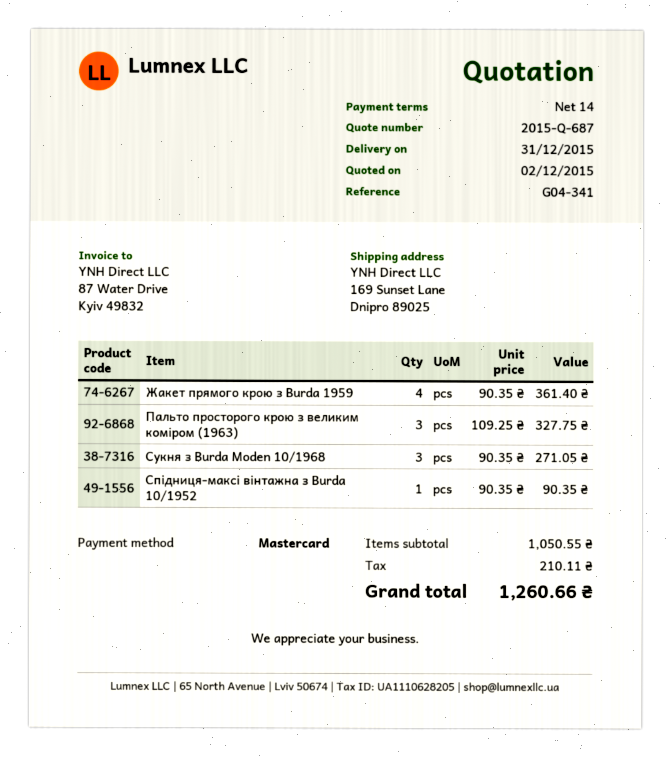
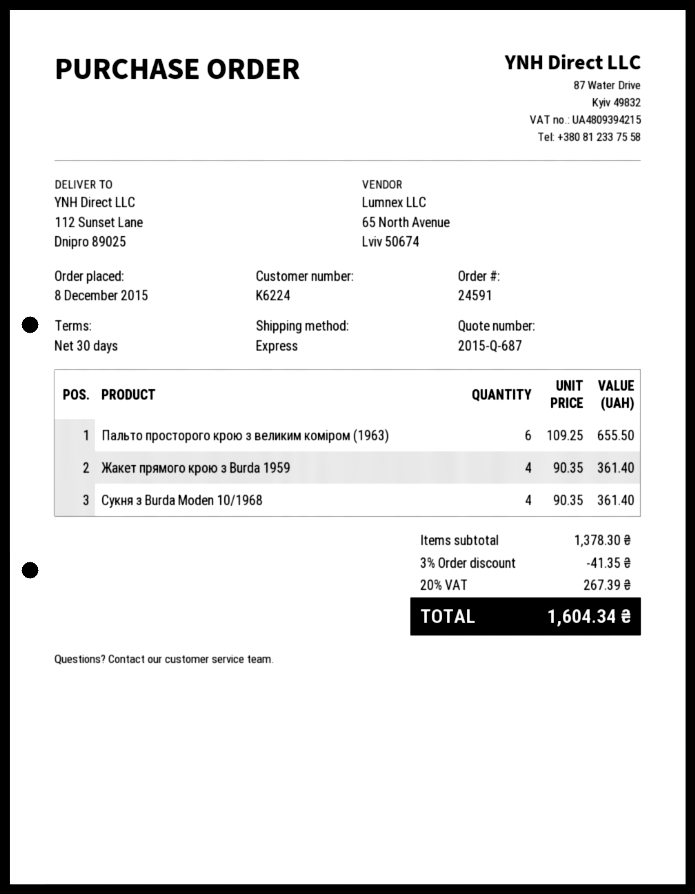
payment terms: 14 days -> 30 days
ship to: 169 Sunset Lane, Dnipro 89025 -> 112 Sunset Lane, Dnipro 89025
Пальто просторого крою з великим коміром (1963): 3 x 109.25 = 327.75 -> 6 x 109.25 = 655.50
Сукня з Burda Moden 10/1968: 3 x 90.35 = 271.05 -> 4 x 90.35 = 361.40
Спідниця-максі вінтажна з Burda 10/1952: 1 x 90.35 = 90.35 -> none
subtotal: 1050.55 -> 1378.30
discount: none -> 3% = 41.35
tax: 210.11 -> 267.39
total: 1260.66 -> 1604.34

